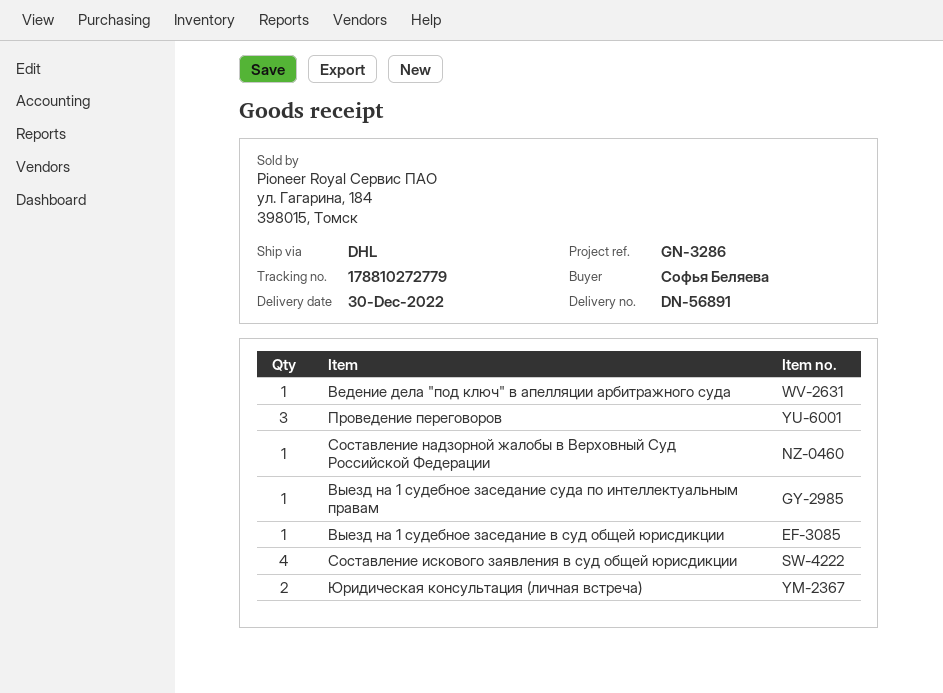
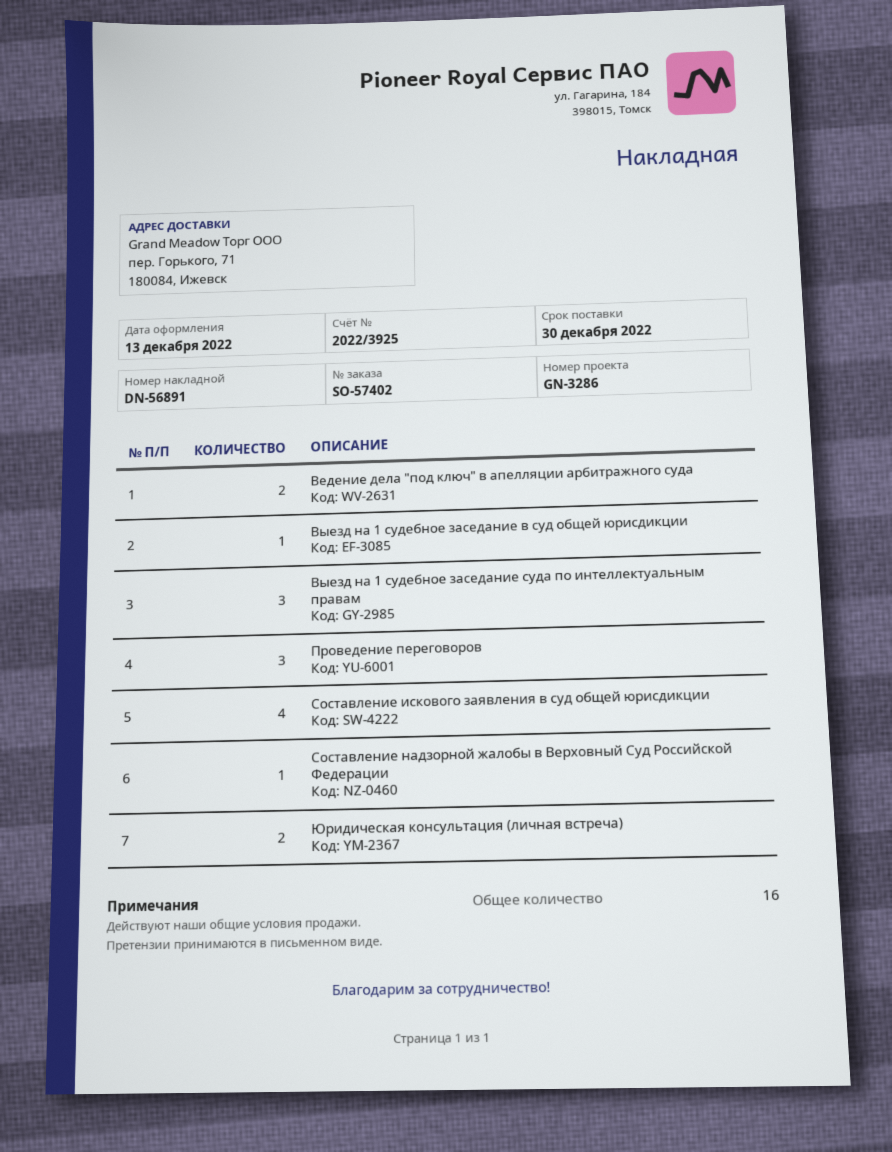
Ведение дела "под ключ" в апелляции арбитражного суда: 1 -> 2
Выезд на 1 судебное заседание суда по интеллектуальным правам: 1 -> 3

